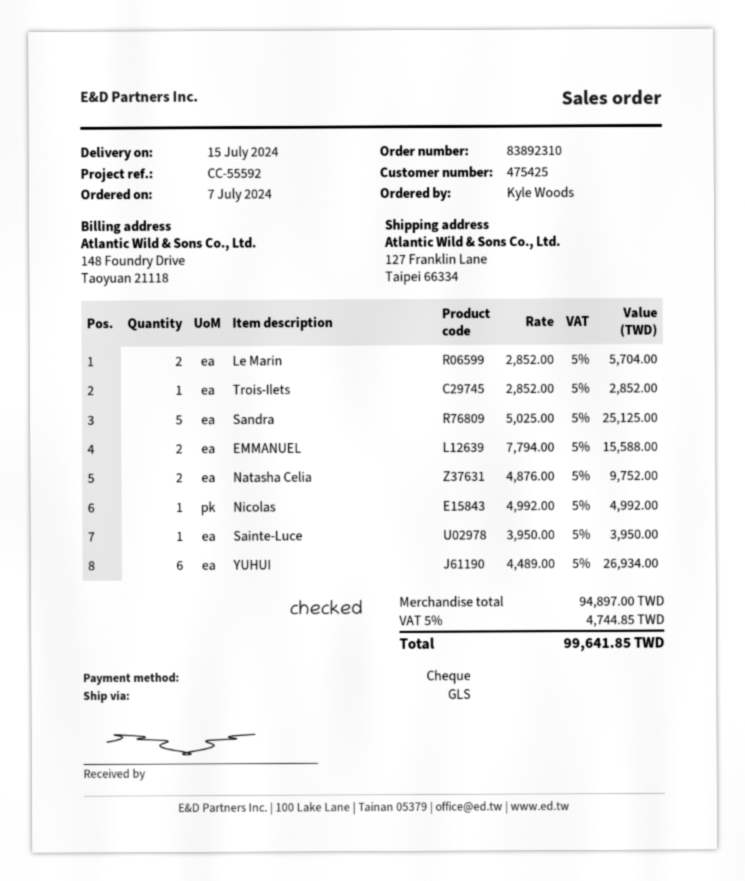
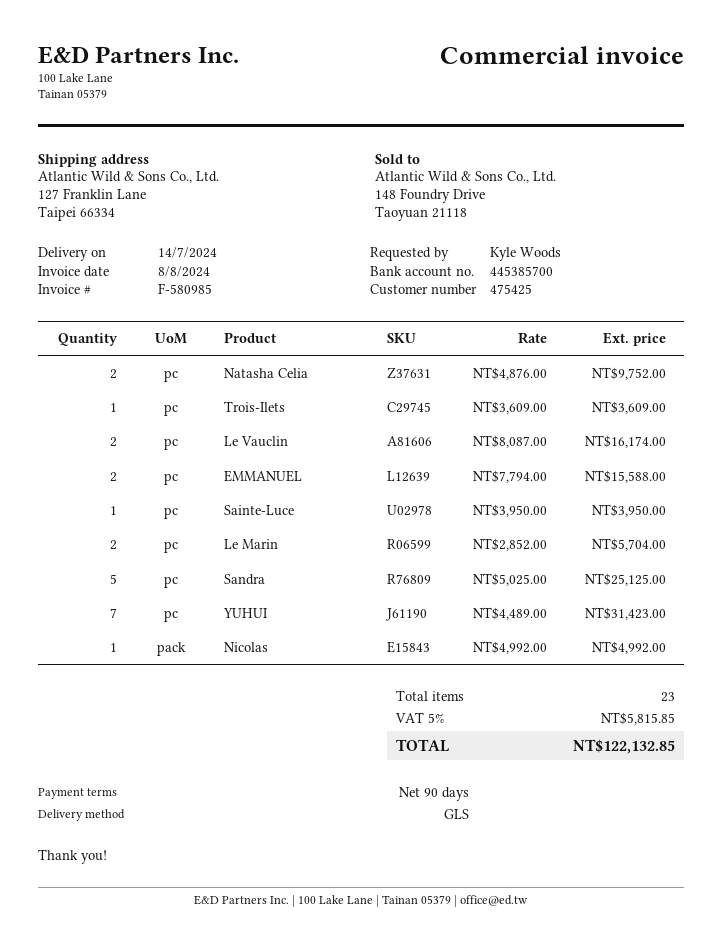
delivery date: 2024-07-15 -> 2024-07-14
Trois-Ilets: 1 x 2852.00 = 2852.00 -> 1 x 3609.00 = 3609.00
YUHUI: 6 x 4489.00 = 26934.00 -> 7 x 4489.00 = 31423.00
Le Vauclin: none -> 2 x 8087.00 = 16174.00
tax: 5% = 4744.85 -> 5% = 5815.85
total: 99641.85 -> 122132.85

